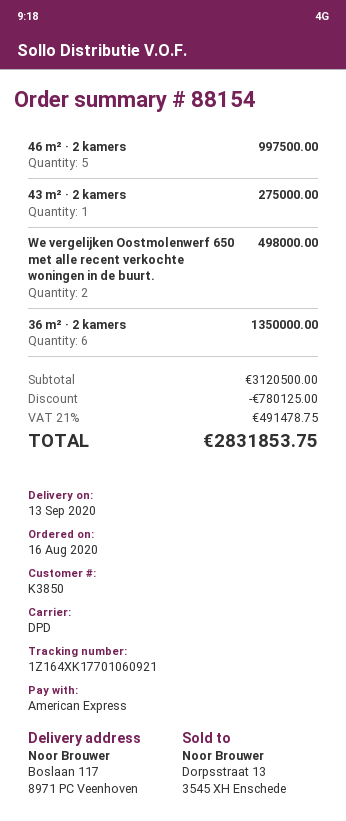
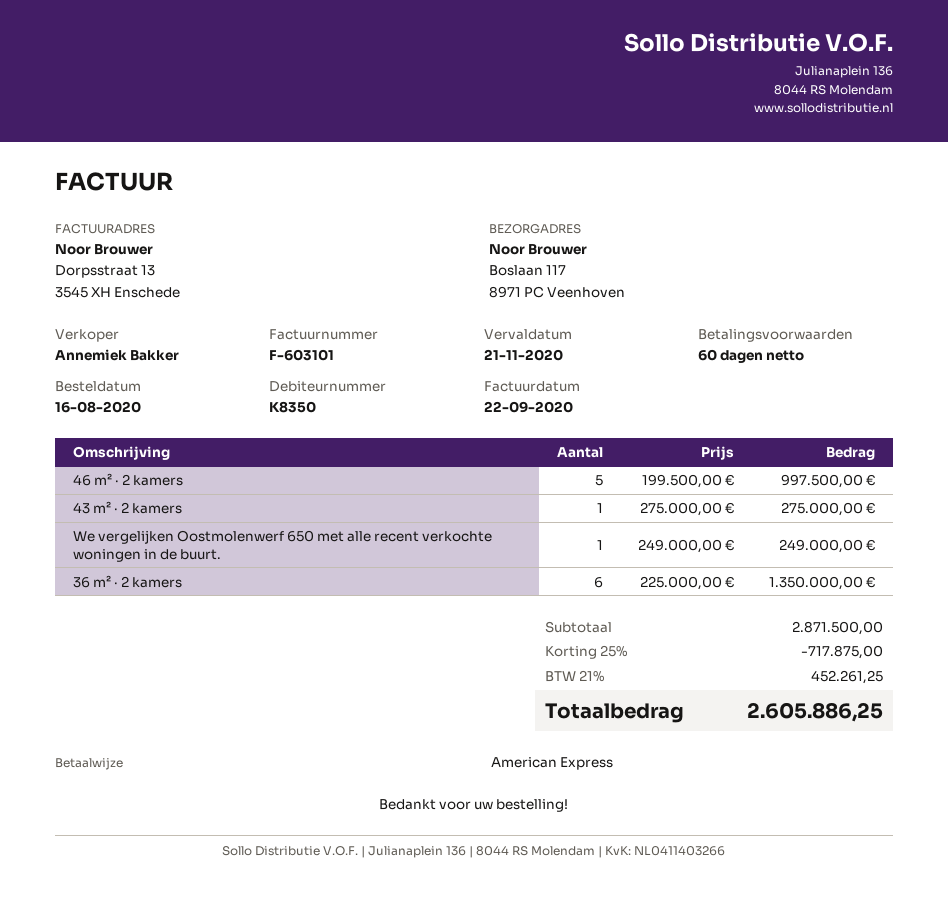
customer number: K3850 -> K8350
We vergelijken Oostmolenwerf 650 met alle recent verkochte woningen in de buurt.: 2 for 498000.00 -> 1 for 249000.00
subtotal: 3120500.00 -> 2871500.00
discount: 780125.00 -> 717875.00
tax: 21% = 491478.75 -> 21% = 452261.25
total: 2831853.75 -> 2605886.25

